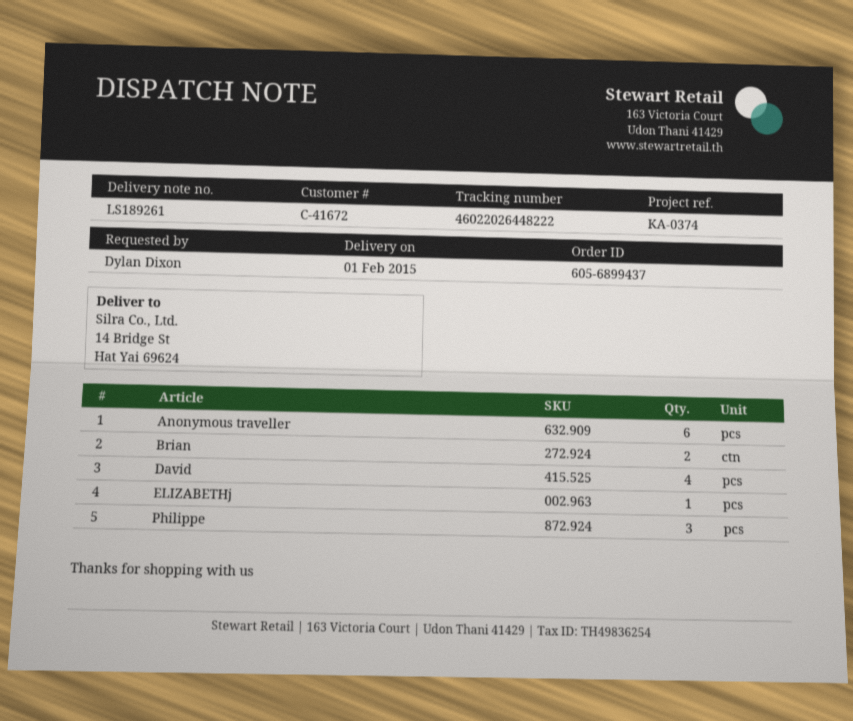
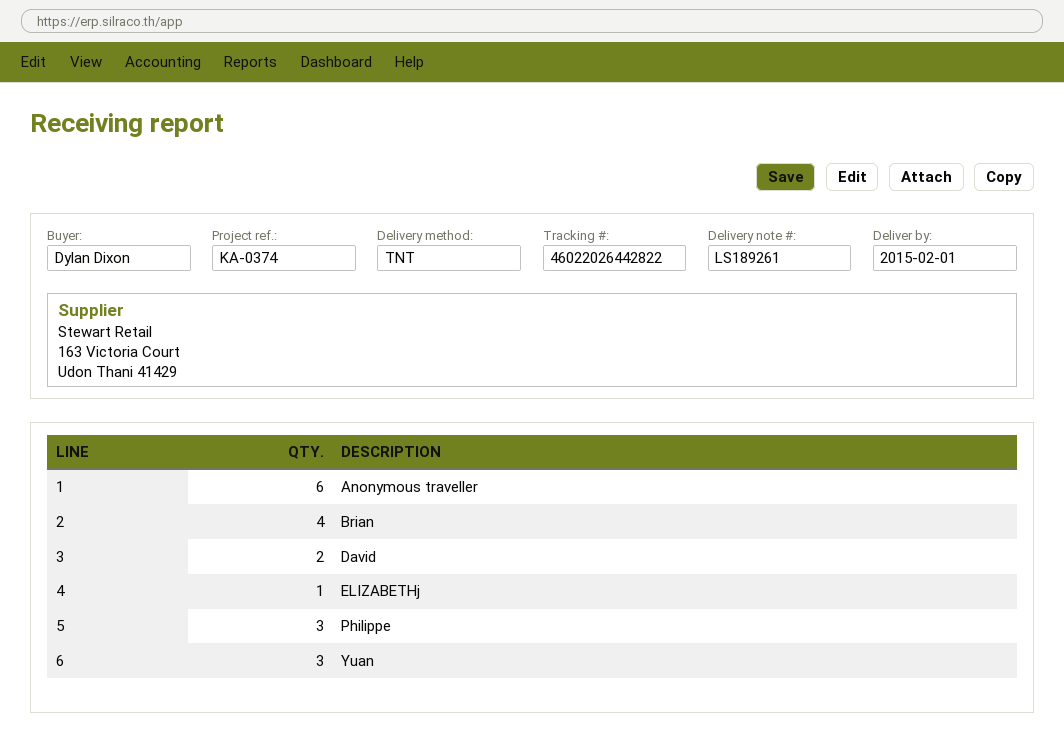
tracking number: 46022026448222 -> 46022026442822
Brian: 2 -> 4
David: 4 -> 2
Yuan: none -> 3

